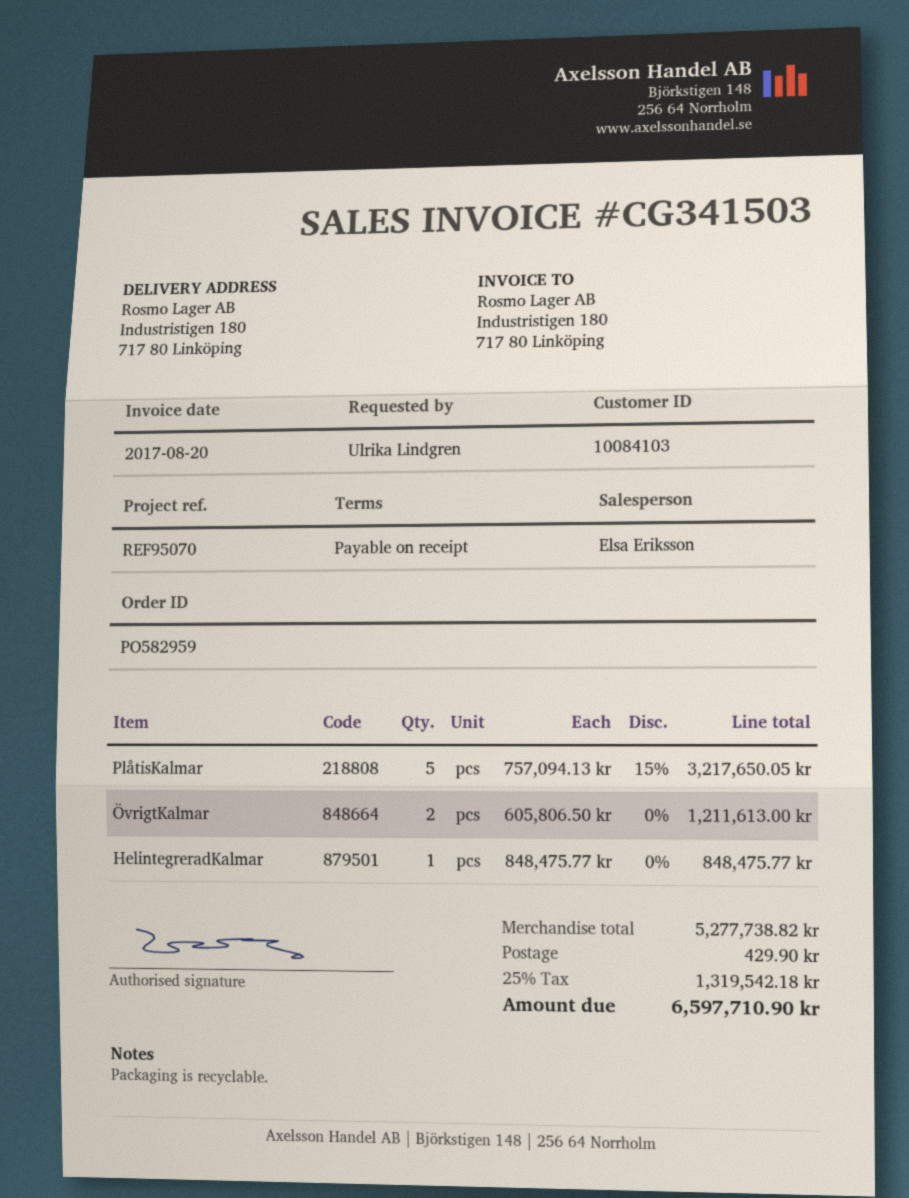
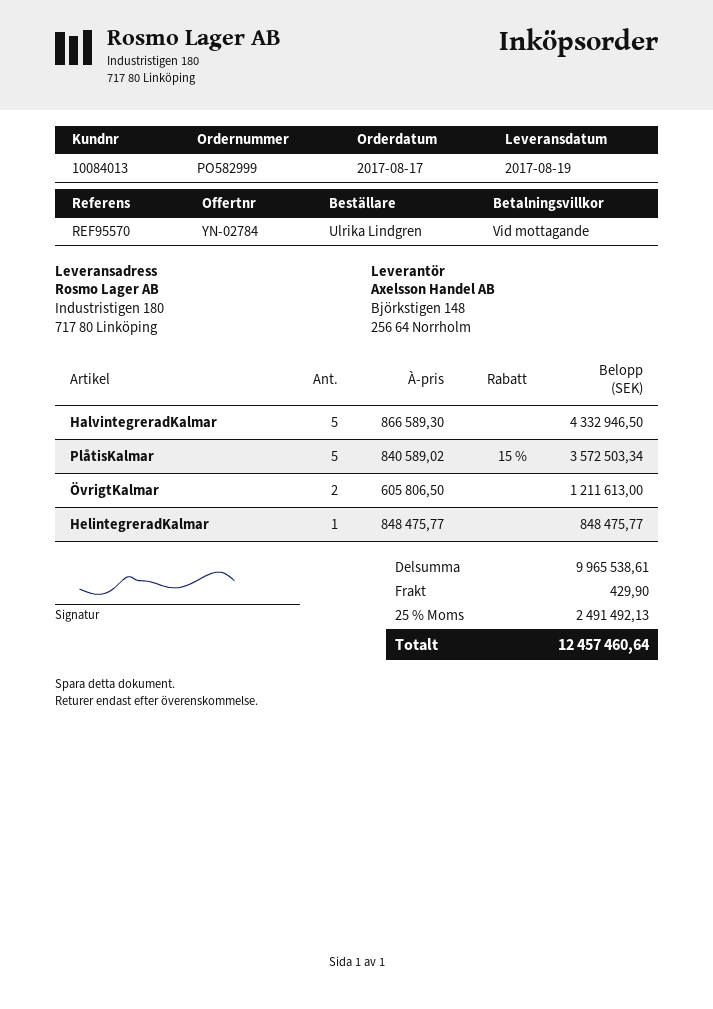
order number: PO582959 -> PO582999
customer number: 10084103 -> 10084013
reference: REF95070 -> REF95570
PlåtisKalmar: 5 x 757094.13 - 15% = 3217650.05 -> 5 x 840589.02 - 15% = 3572503.34
HalvintegreradKalmar: none -> 5 x 866589.30 = 4332946.50
subtotal: 5277738.82 -> 9965538.61
tax: 25% = 1319542.18 -> 25% = 2491492.13
total: 6597710.90 -> 12457460.64

